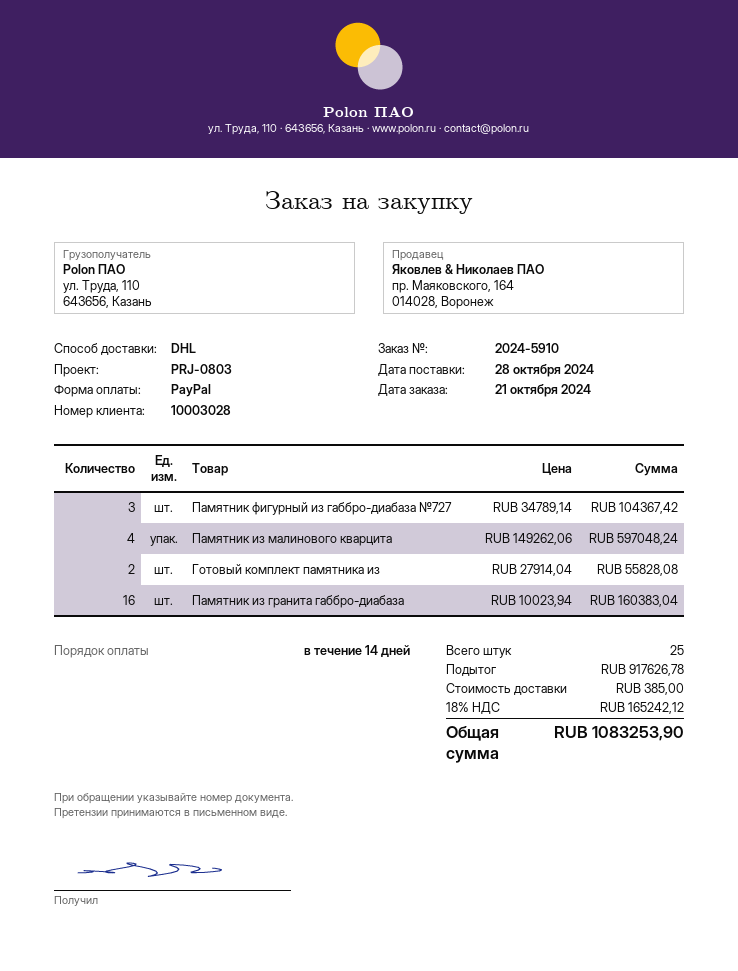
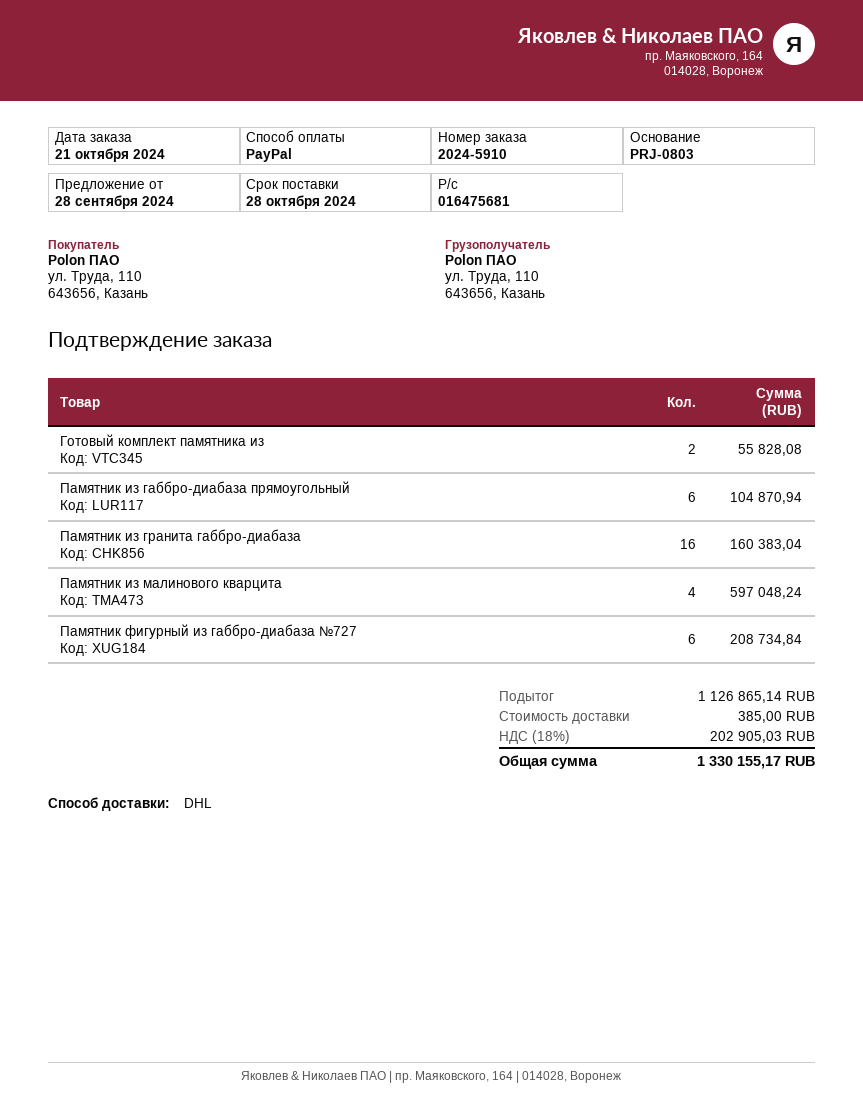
Памятник фигурный из габбро-диабаза №727: 3 for 104367.42 -> 6 for 208734.84
Памятник из габбро-диабаза прямоугольный: none -> 6 for 104870.94
subtotal: 917626.78 -> 1126865.14
tax: 18% = 165242.12 -> 18% = 202905.03
total: 1083253.90 -> 1330155.17

